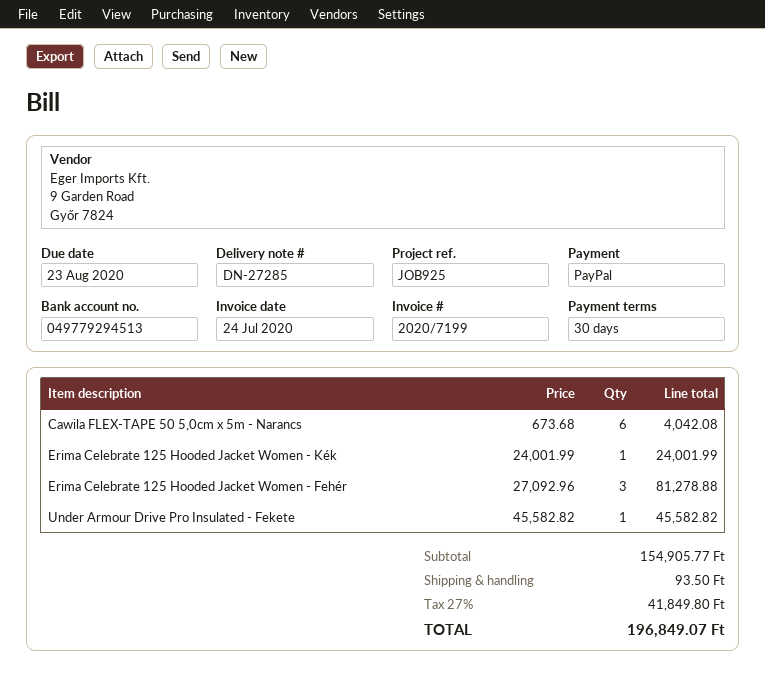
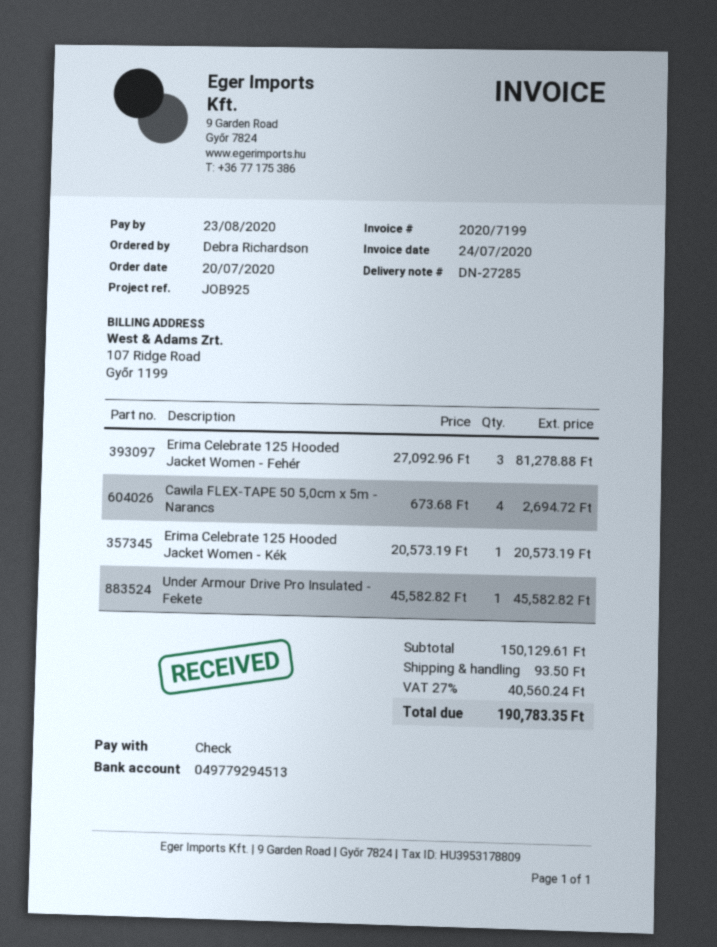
payment method: PayPal -> cheque
Cawila FLEX-TAPE 50 5,0cm x 5m - Narancs: 6 x 673.68 = 4042.08 -> 4 x 673.68 = 2694.72
Erima Celebrate 125 Hooded Jacket Women - Kék: 1 x 24001.99 = 24001.99 -> 1 x 20573.19 = 20573.19
subtotal: 154905.77 -> 150129.61
tax: 27% = 41849.80 -> 27% = 40560.24
total: 196849.07 -> 190783.35

